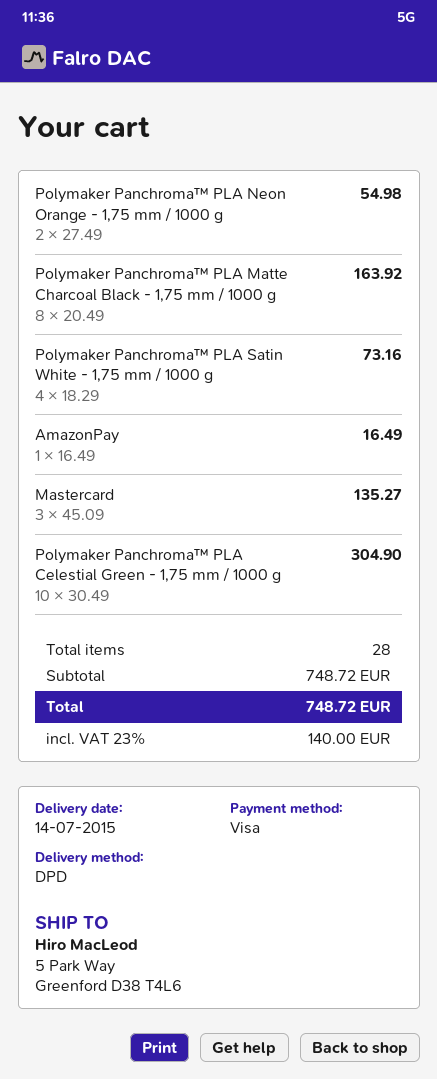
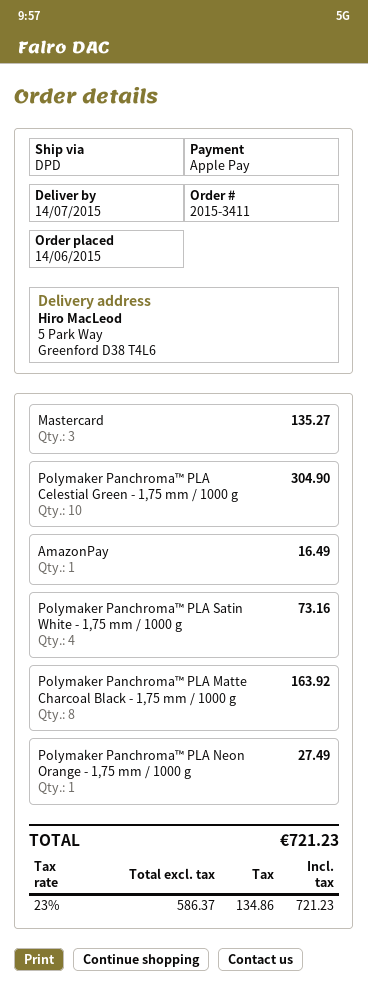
payment method: Visa -> Apple Pay
Polymaker Panchroma™ PLA Neon Orange - 1,75 mm / 1000 g: 2 for 54.98 -> 1 for 27.49
tax: 23% = 140.00 -> 23% = 134.86
total: 748.72 -> 721.23

